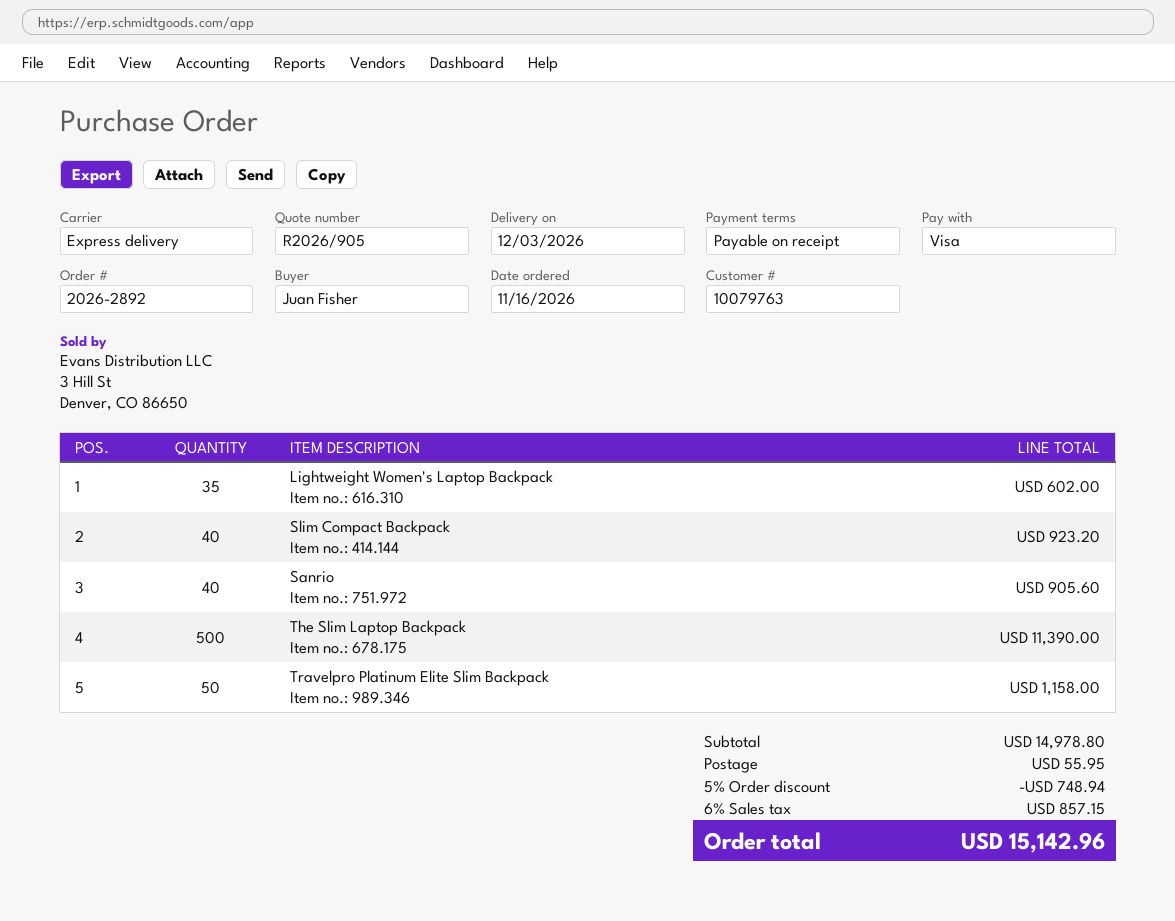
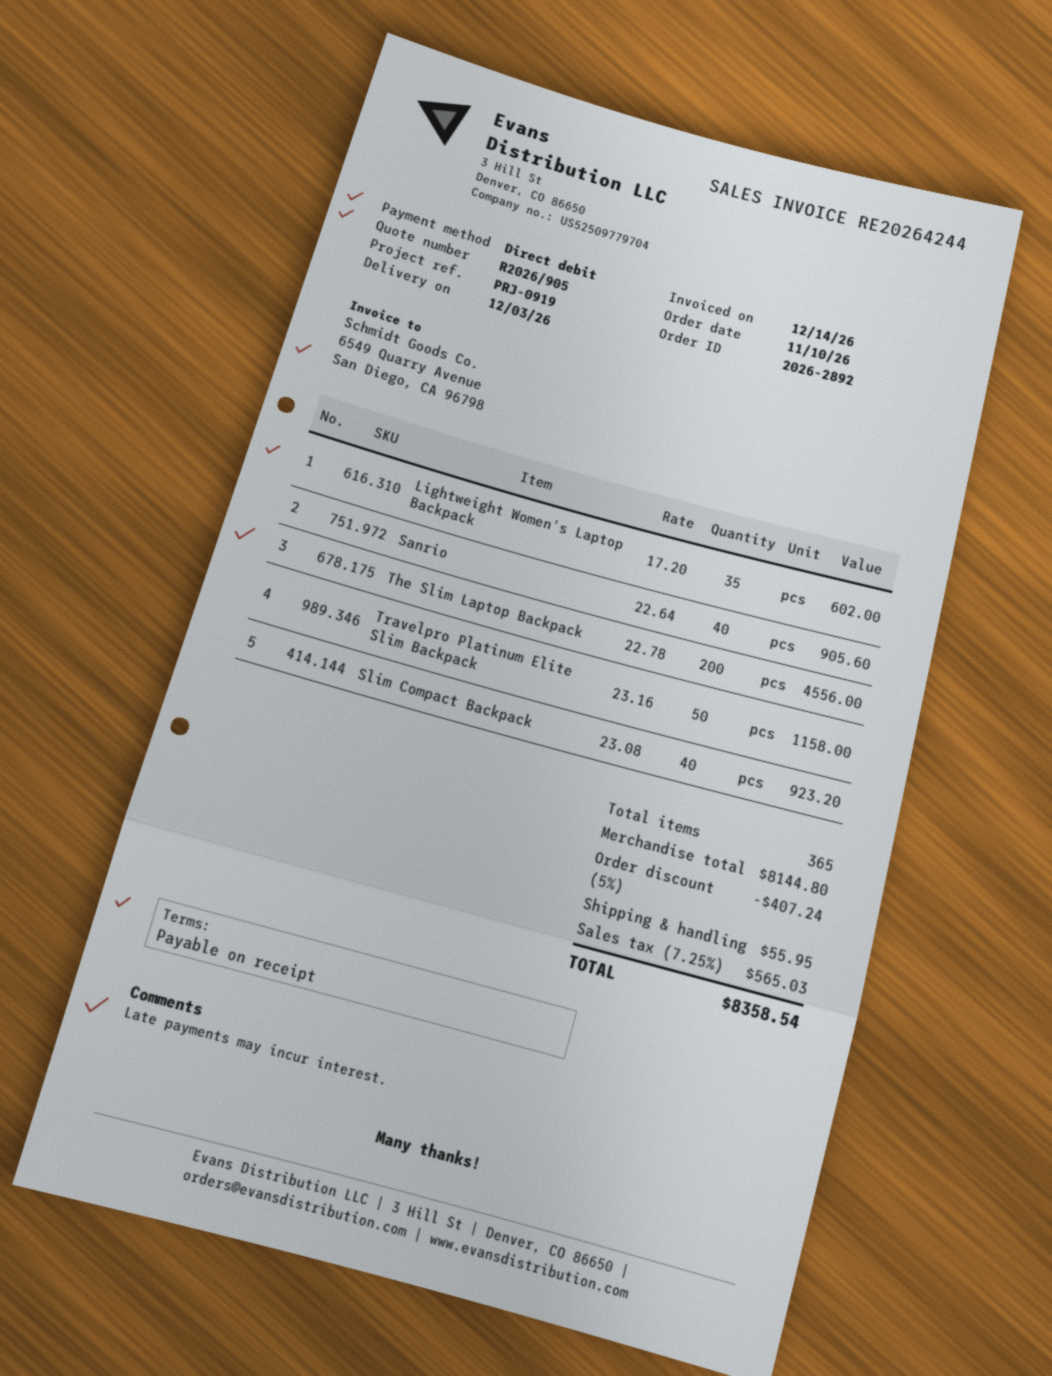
order date: 2026-11-16 -> 2026-11-10
payment method: Visa -> direct debit
The Slim Laptop Backpack: 500 for 11390.00 -> 200 for 4556.00
subtotal: 14978.80 -> 8144.80
discount: 5% = 748.94 -> 5% = 407.24
tax: 6% = 857.15 -> 7.25% = 565.03
total: 15142.96 -> 8358.54

